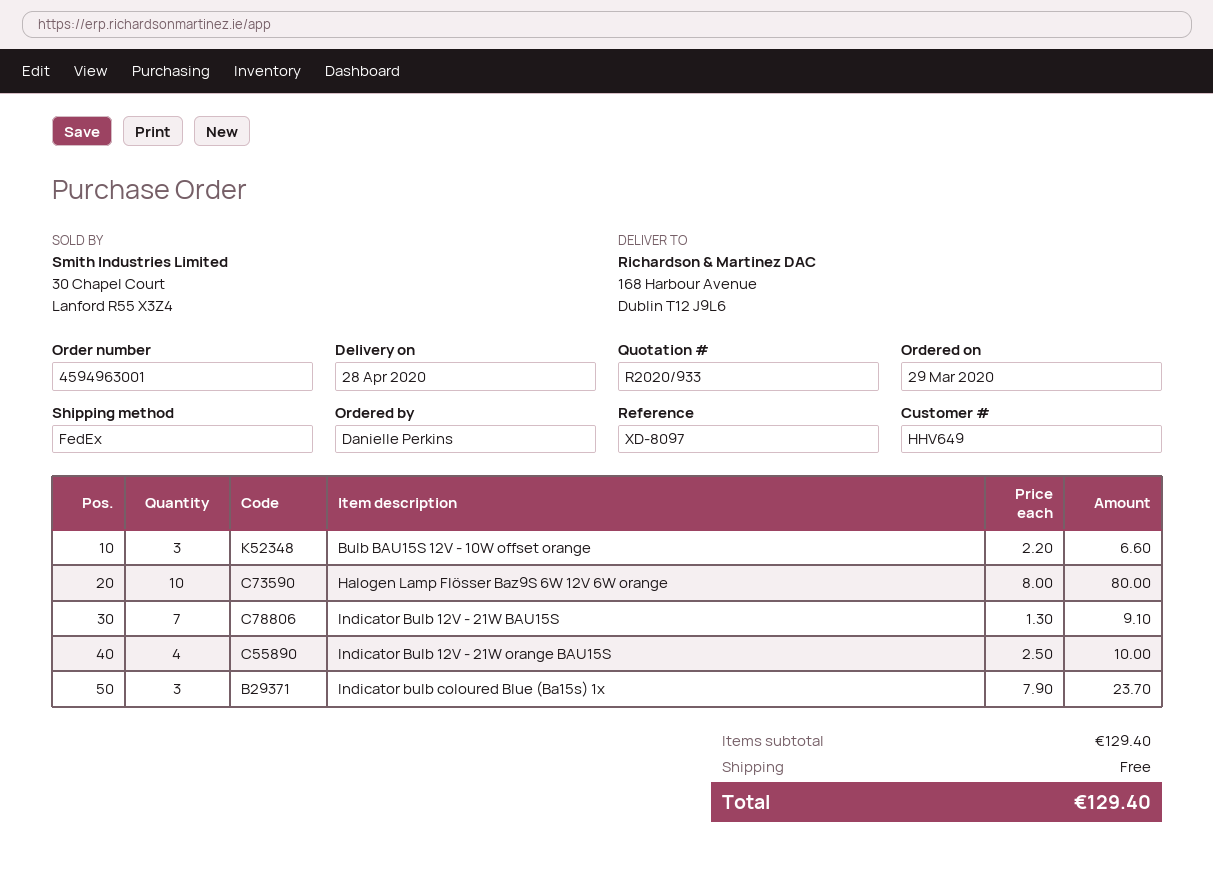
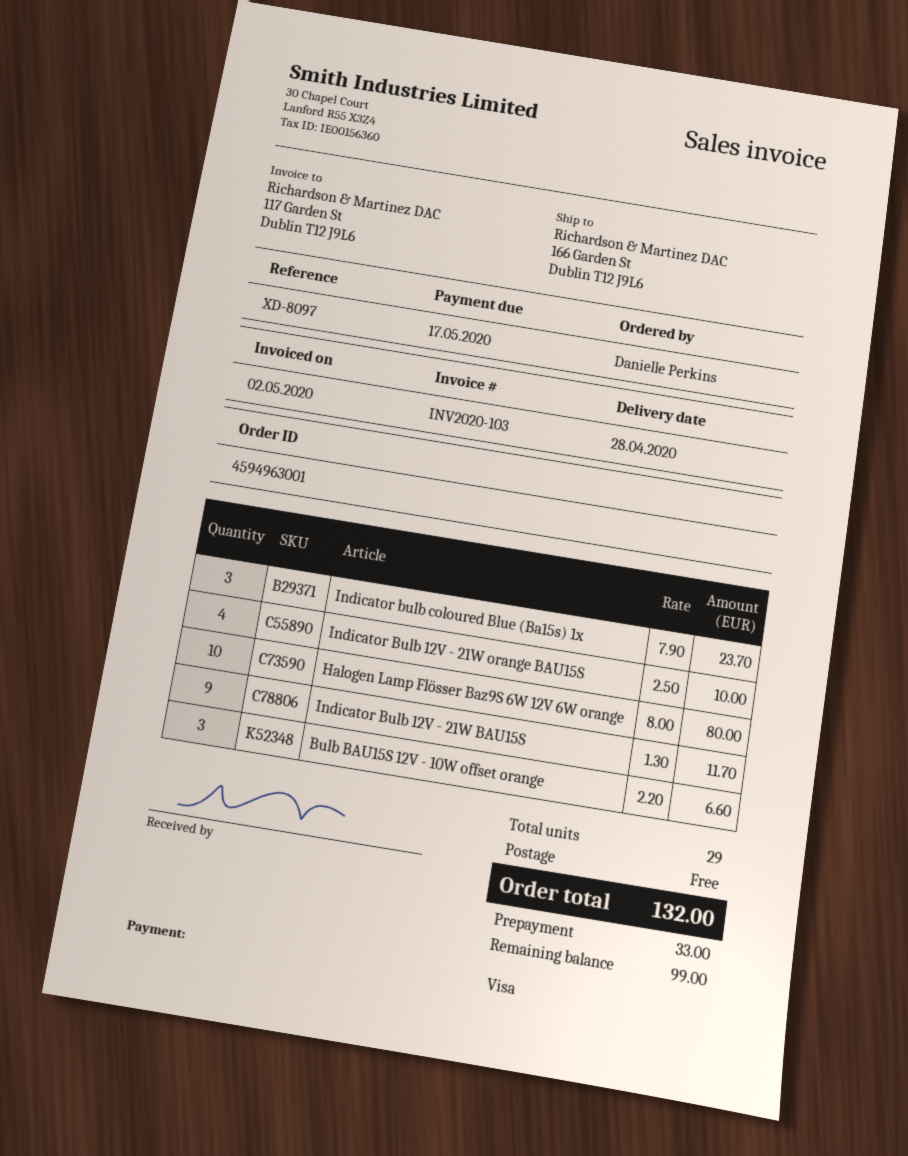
ship to: 168 Harbour Avenue, Dublin T12 J9L6 -> 166 Garden St, Dublin T12 J9L6
Indicator Bulb 12V - 21W BAU15S: 7 x 1.30 = 9.10 -> 9 x 1.30 = 11.70
total: 129.40 -> 132.00

